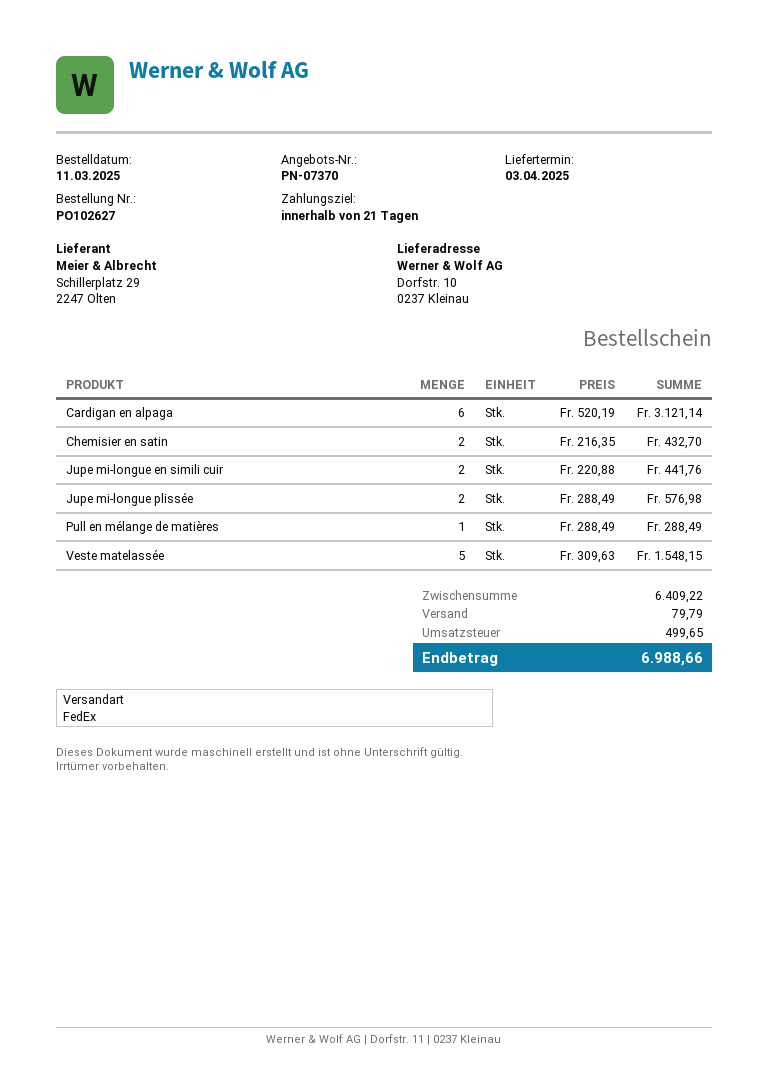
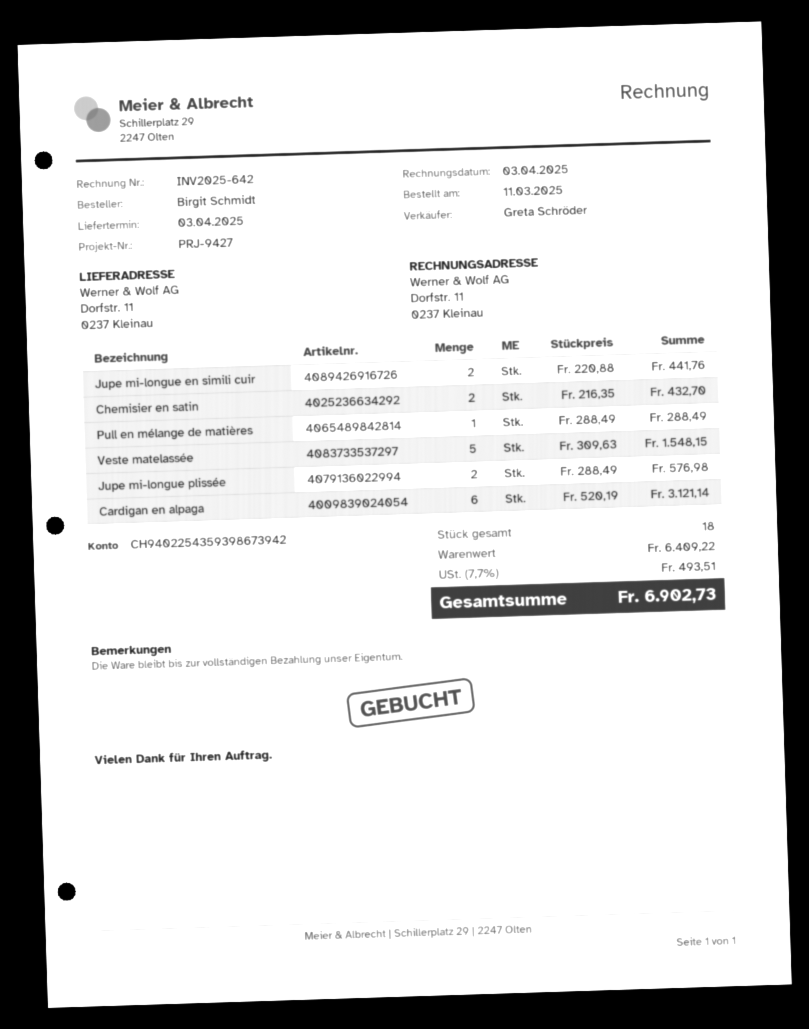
ship to: Dorfstr. 10, 0237 Kleinau -> Dorfstr. 11, 0237 Kleinau
shipping: 79.79 -> none
tax: 499.65 -> 493.51
total: 6988.66 -> 6902.73

